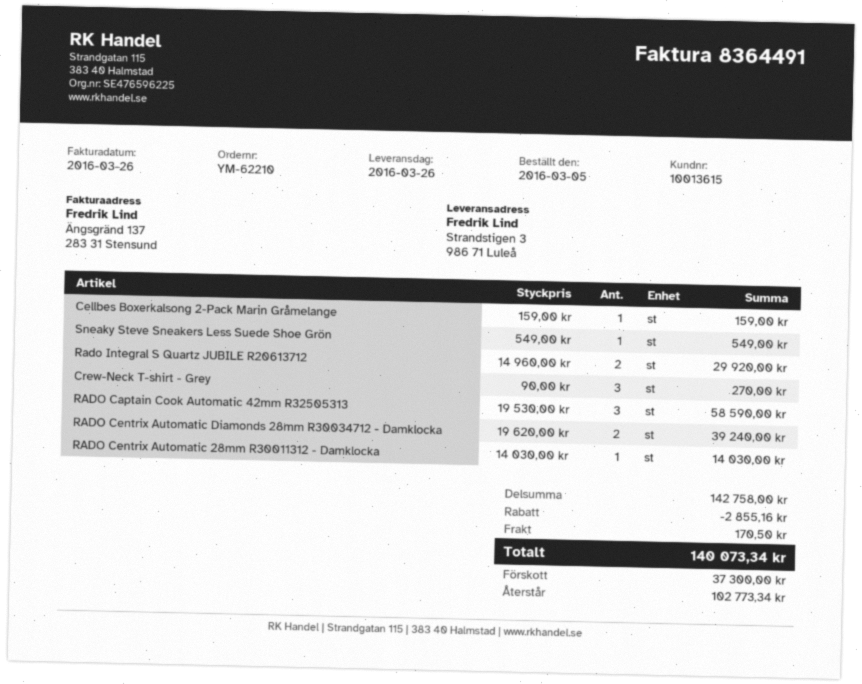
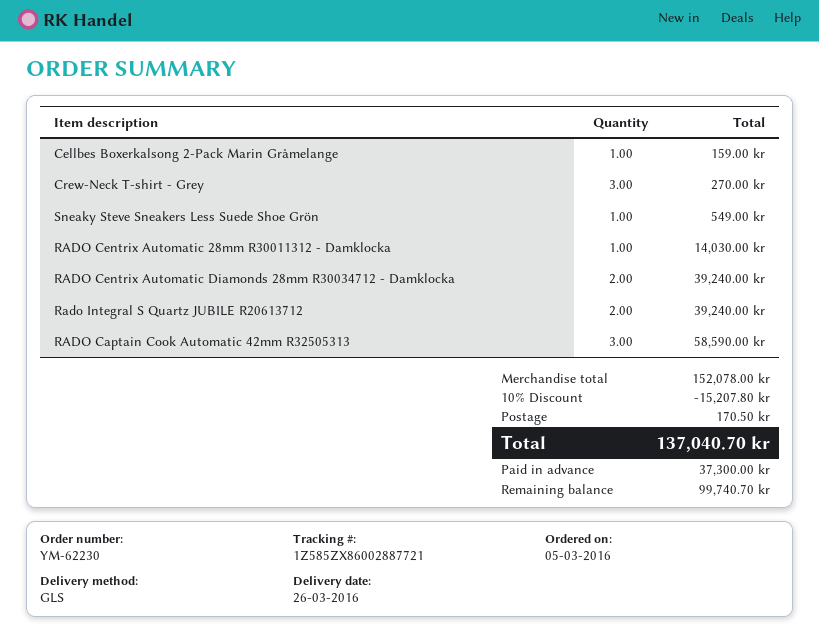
order number: YM-62210 -> YM-62230
Rado Integral S Quartz JUBILE R20613712: 2 for 29920.00 -> 2 for 39240.00
subtotal: 142758.00 -> 152078.00
discount: 2855.16 -> 15207.80
total: 140073.34 -> 137040.70
balance: 102773.34 -> 99740.70

